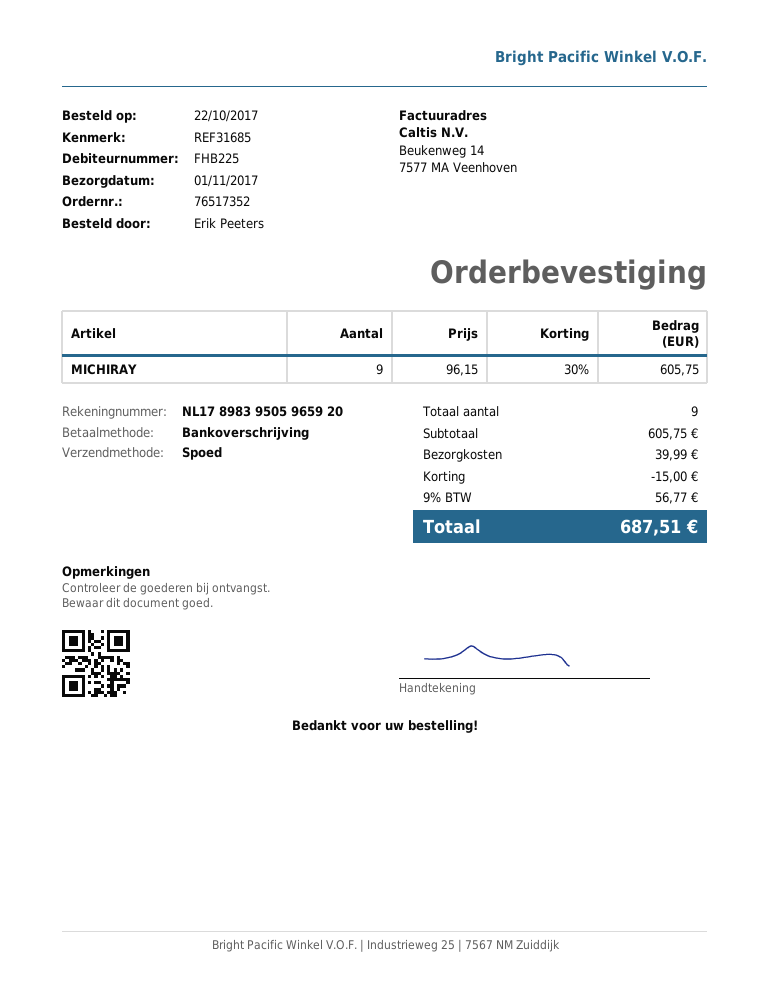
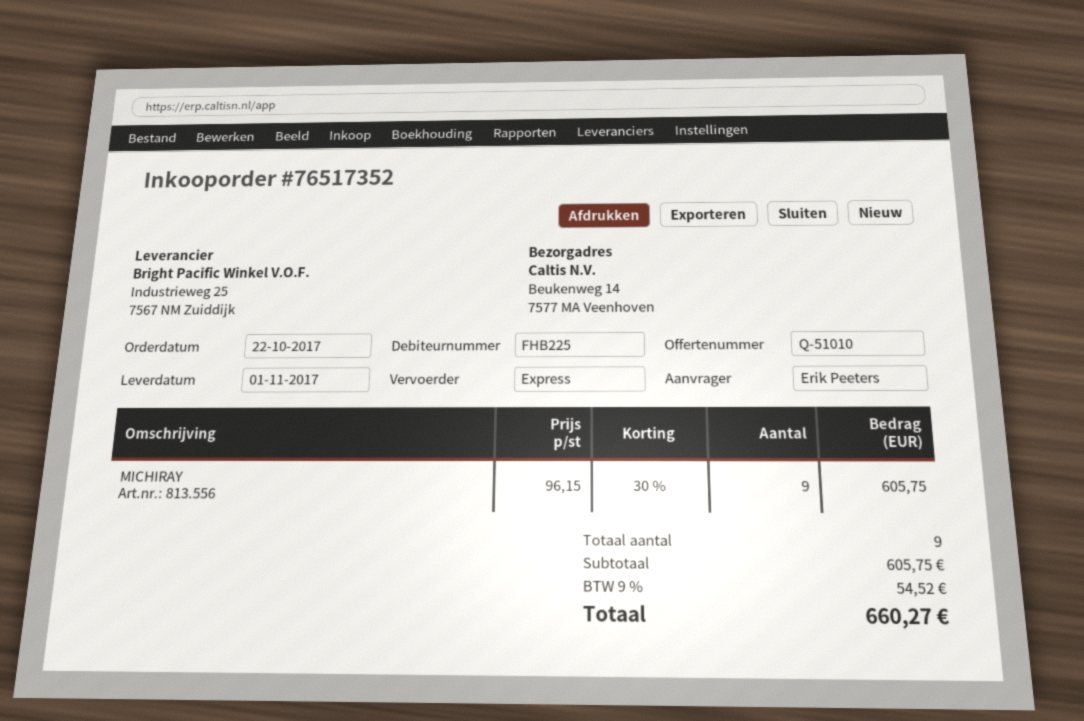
discount: 15.00 -> none
shipping: 39.99 -> none
tax: 9% = 56.77 -> 9% = 54.52
total: 687.51 -> 660.27

